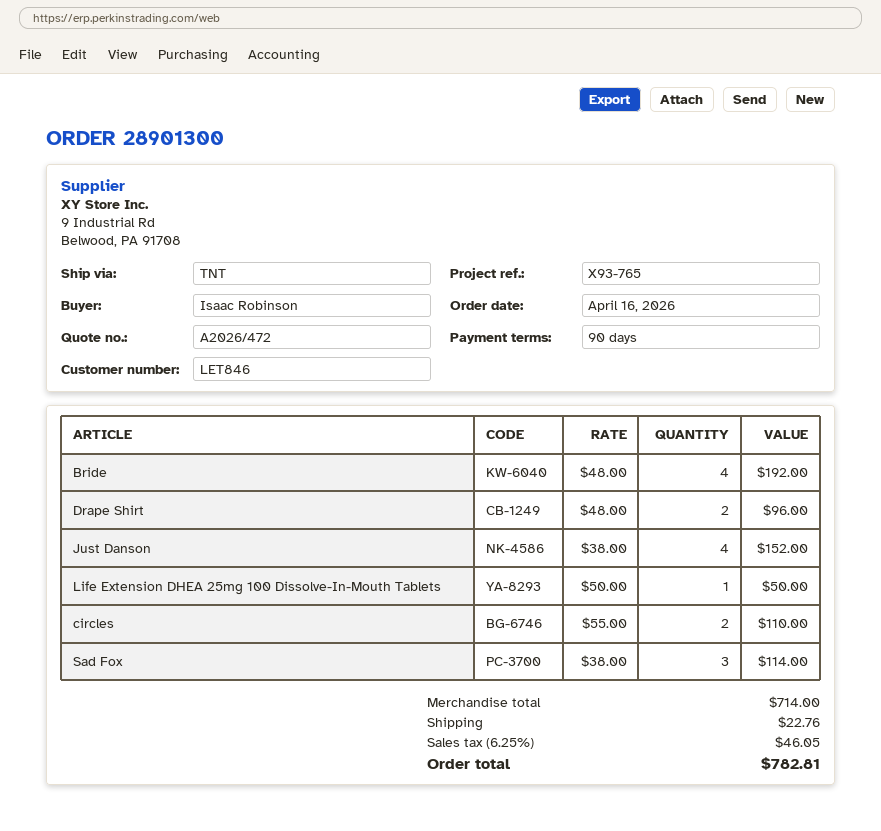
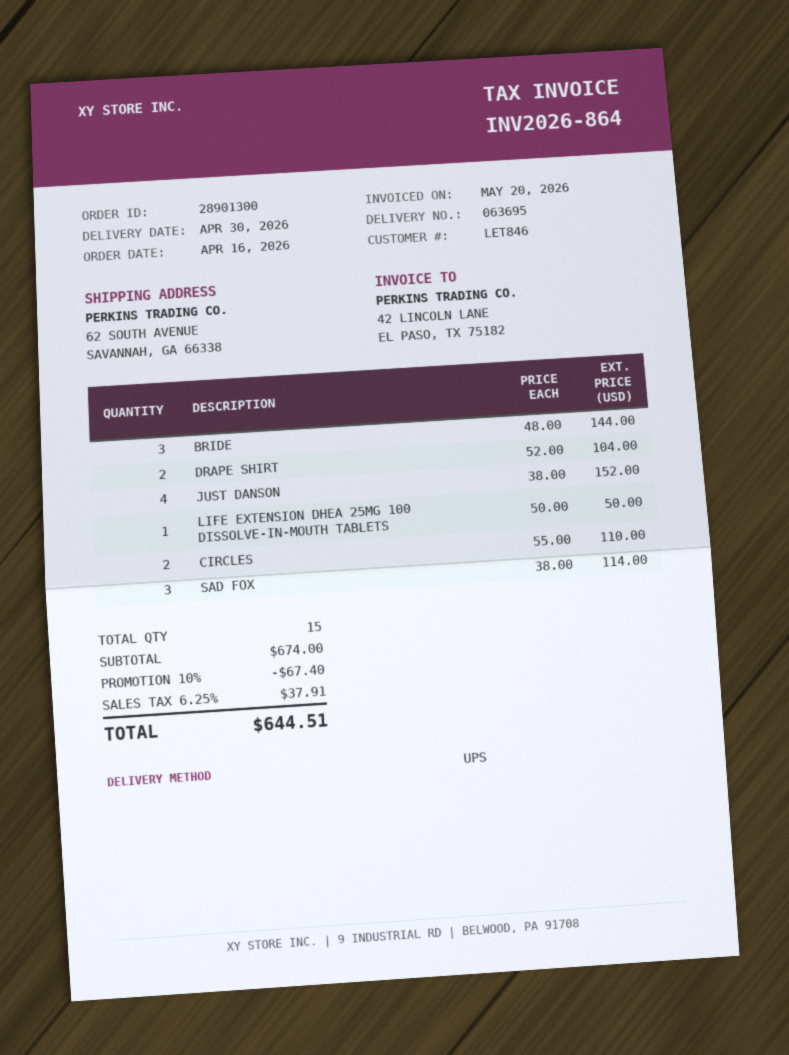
shipping method: TNT -> UPS
Bride: 4 x 48.00 = 192.00 -> 3 x 48.00 = 144.00
Drape Shirt: 2 x 48.00 = 96.00 -> 2 x 52.00 = 104.00
subtotal: 714.00 -> 674.00
discount: none -> 10% = 67.40
shipping: 22.76 -> none
tax: 6.25% = 46.05 -> 6.25% = 37.91
total: 782.81 -> 644.51

